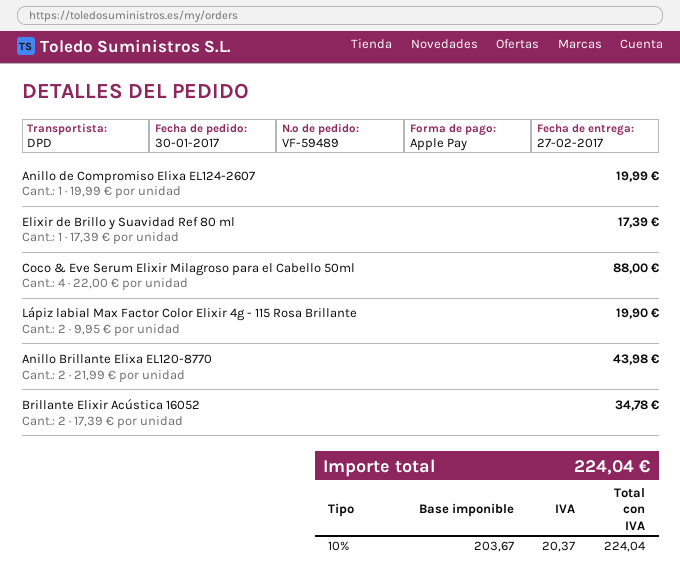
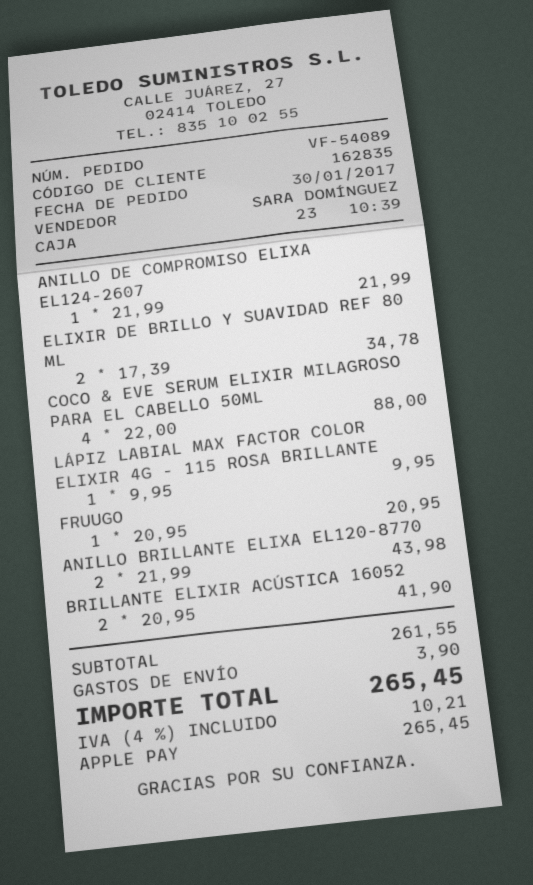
order number: VF-59489 -> VF-54089
Anillo de Compromiso Elixa EL124-2607: 1 x 19.99 = 19.99 -> 1 x 21.99 = 21.99
Elixir de Brillo y Suavidad Ref 80 ml: 1 x 17.39 = 17.39 -> 2 x 17.39 = 34.78
Lápiz labial Max Factor Color Elixir 4g - 115 Rosa Brillante: 2 x 9.95 = 19.90 -> 1 x 9.95 = 9.95
Brillante Elixir Acústica 16052: 2 x 17.39 = 34.78 -> 2 x 20.95 = 41.90
FRUUGO: none -> 1 x 20.95 = 20.95
shipping: none -> 3.90
tax: 10% = 20.37 -> 4% = 10.21
total: 224.04 -> 265.45

